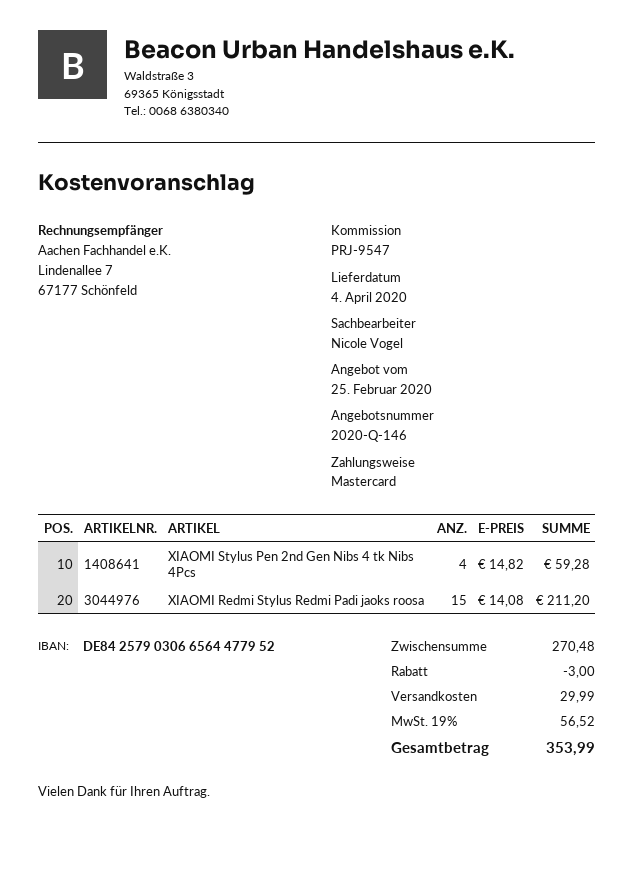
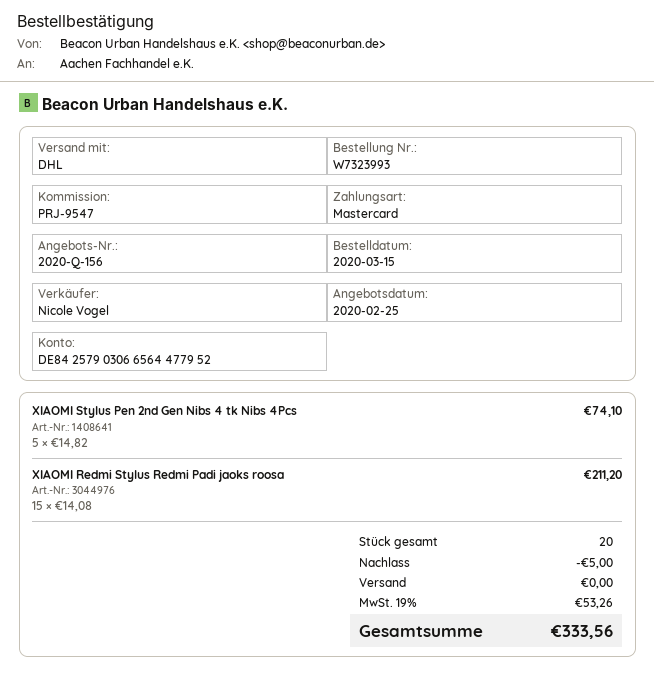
quote number: 2020-Q-146 -> 2020-Q-156
XIAOMI Stylus Pen 2nd Gen Nibs 4 tk Nibs 4Pcs: 4 x 14.82 = 59.28 -> 5 x 14.82 = 74.10
discount: 3.00 -> 5.00
shipping: 29.99 -> 0.00
tax: 19% = 56.52 -> 19% = 53.26
total: 353.99 -> 333.56

